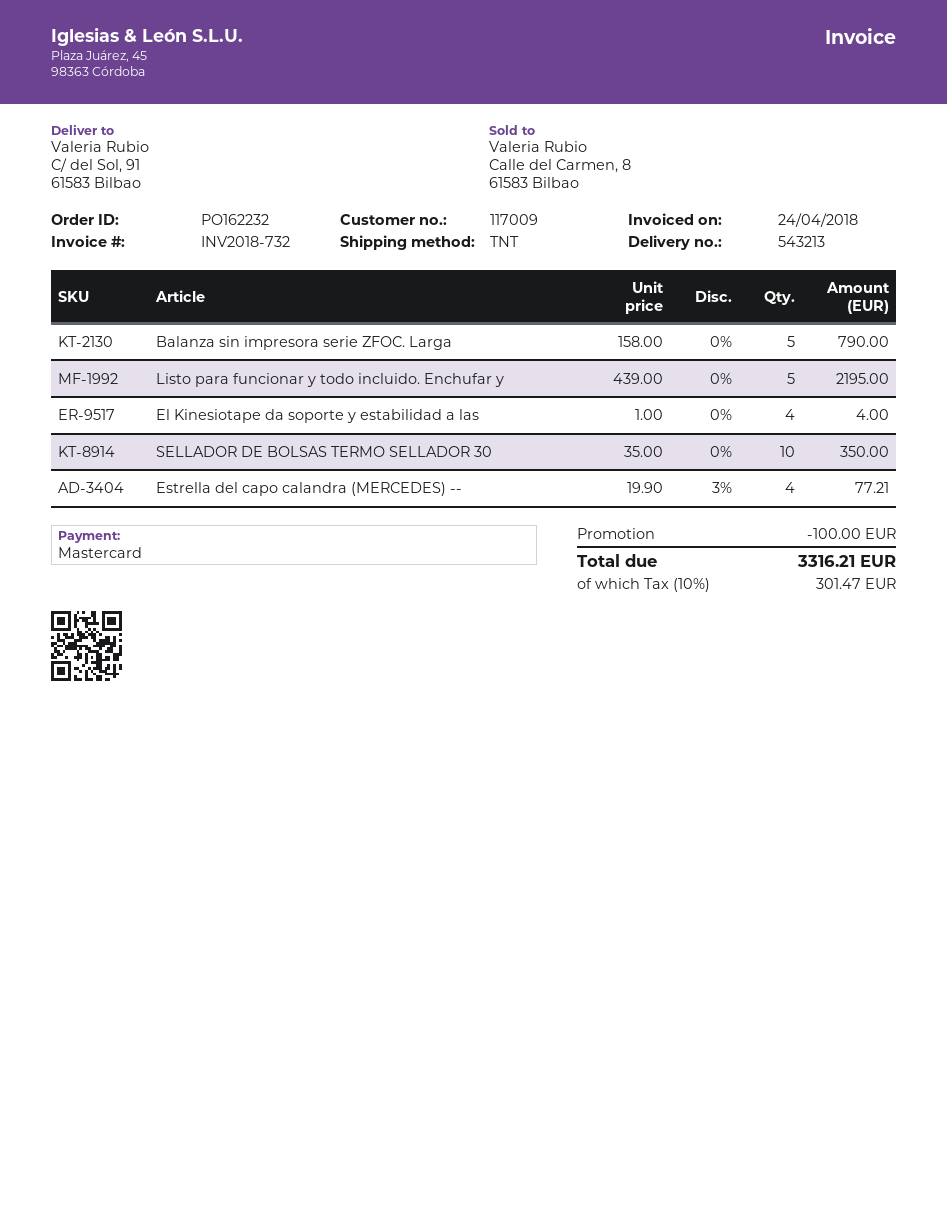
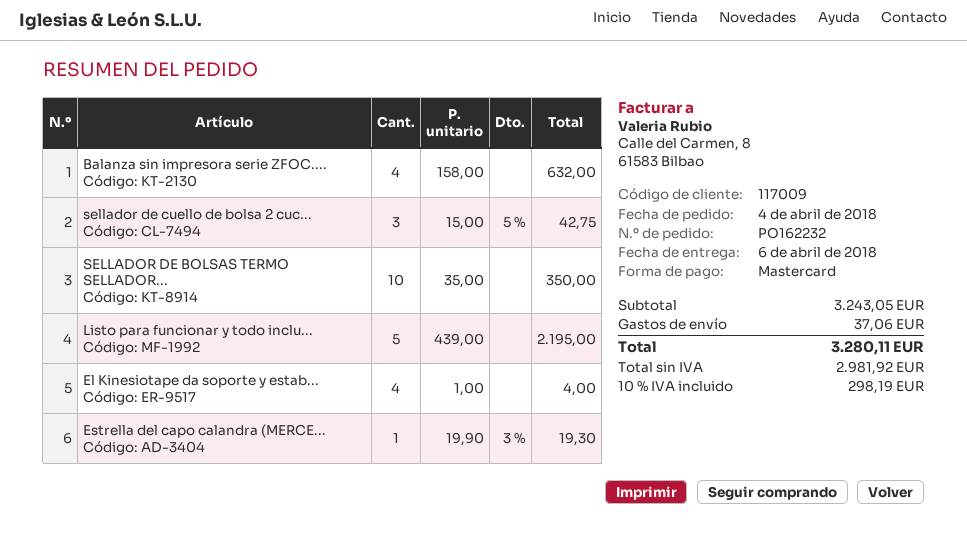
Balanza sin impresora serie ZFOC. Larga: 5 x 158.00 = 790.00 -> 4 x 158.00 = 632.00
Estrella del capo calandra (MERCEDES) --: 4 x 19.90 - 3% = 77.21 -> 1 x 19.90 - 3% = 19.30
sellador de cuello de bolsa 2 cuc...: none -> 3 x 15.00 - 5% = 42.75
discount: 100.00 -> none
shipping: none -> 37.06
tax: 10% = 301.47 -> 10% = 298.19
total: 3316.21 -> 3280.11

